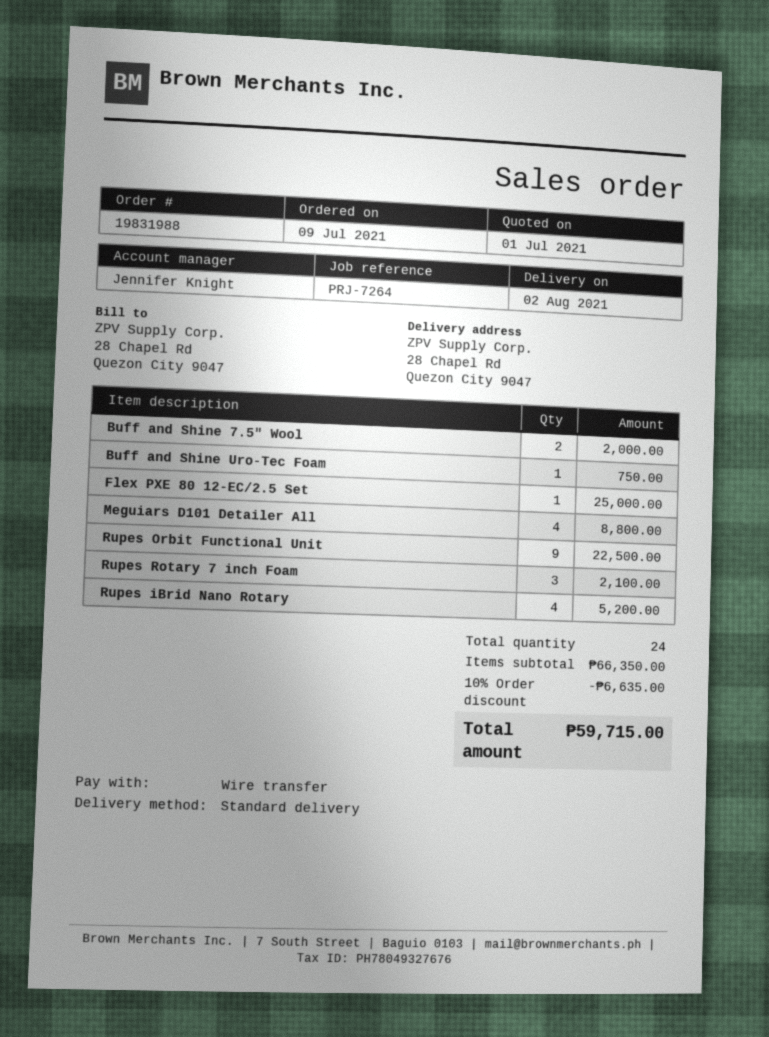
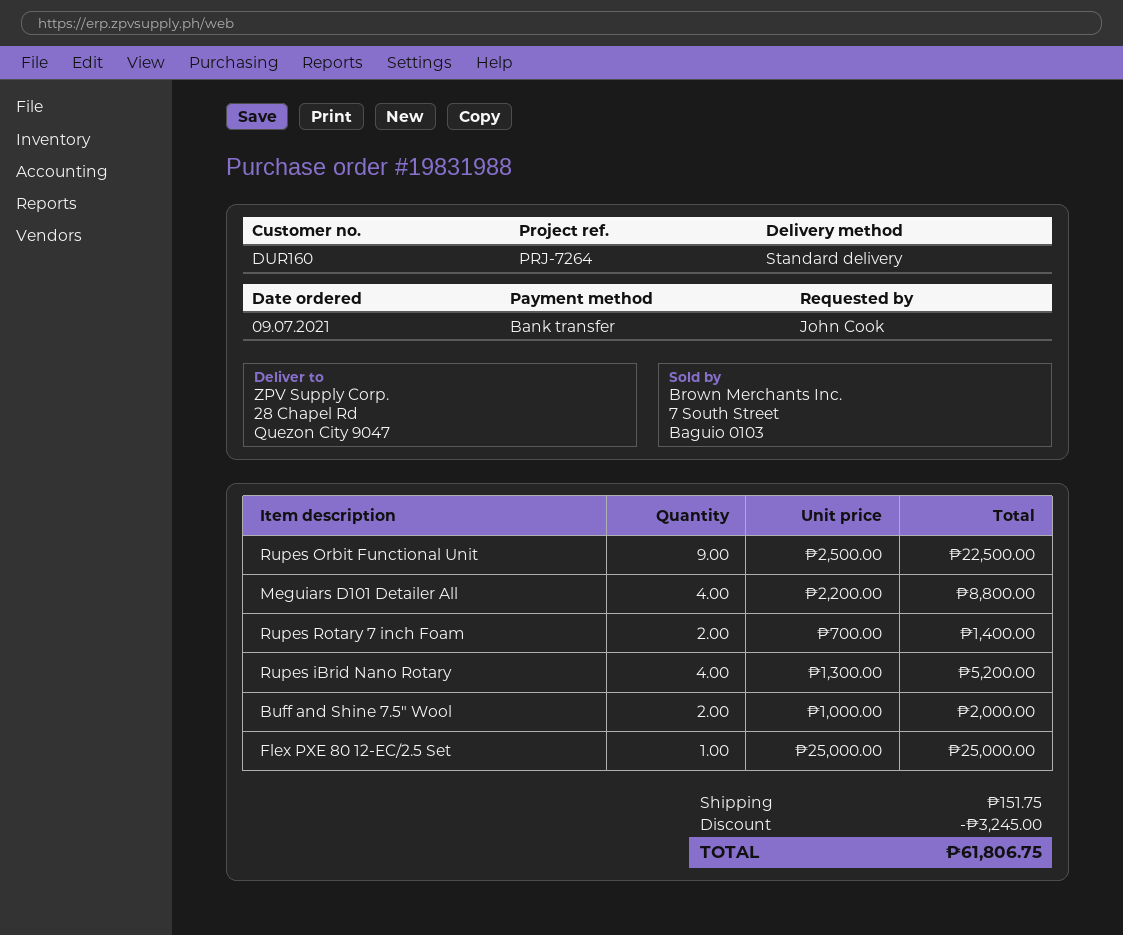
Buff and Shine Uro-Tec Foam: 1 for 750.00 -> none
Rupes Rotary 7 inch Foam: 3 for 2100.00 -> 2 for 1400.00
discount: 6635.00 -> 3245.00
shipping: none -> 151.75
total: 59715.00 -> 61806.75

